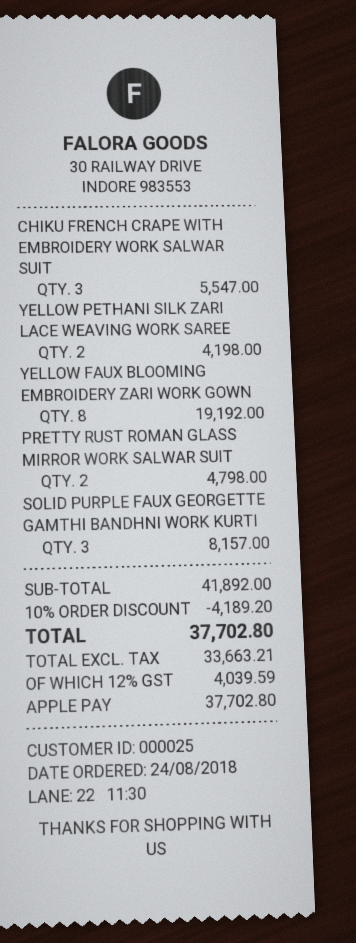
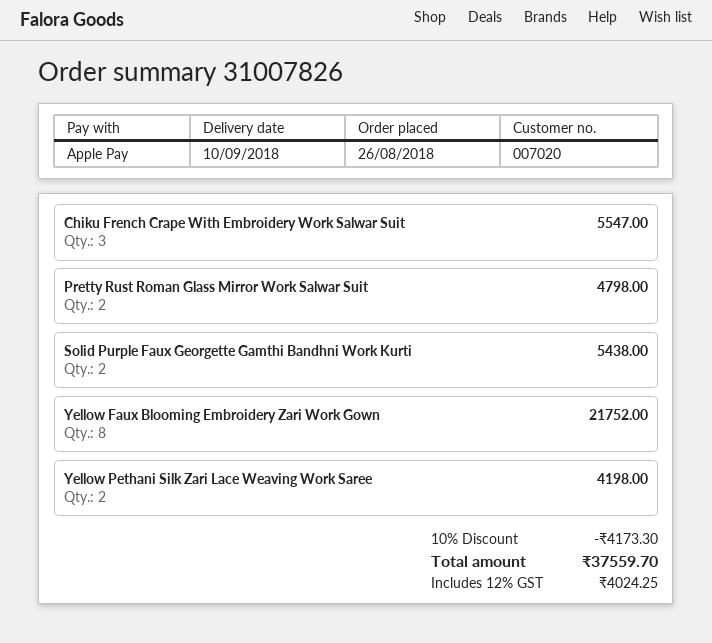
order date: 2018-08-24 -> 2018-08-26
customer number: 000025 -> 007020
YELLOW FAUX BLOOMING EMBROIDERY ZARI WORK GOWN: 8 for 19192.00 -> 8 for 21752.00
SOLID PURPLE FAUX GEORGETTE GAMTHI BANDHNI WORK KURTI: 3 for 8157.00 -> 2 for 5438.00
discount: 10% = 4189.20 -> 10% = 4173.30
tax: 12% = 4039.59 -> 12% = 4024.25
total: 37702.80 -> 37559.70

